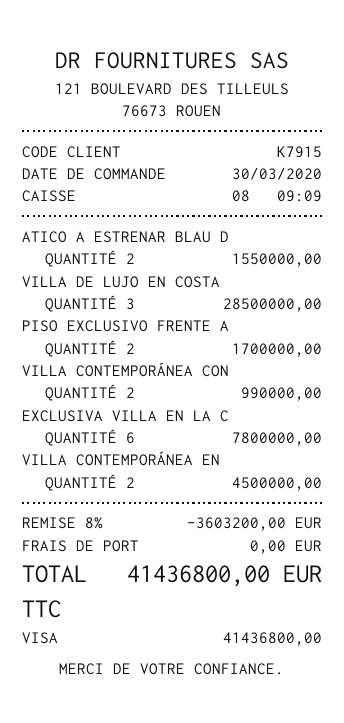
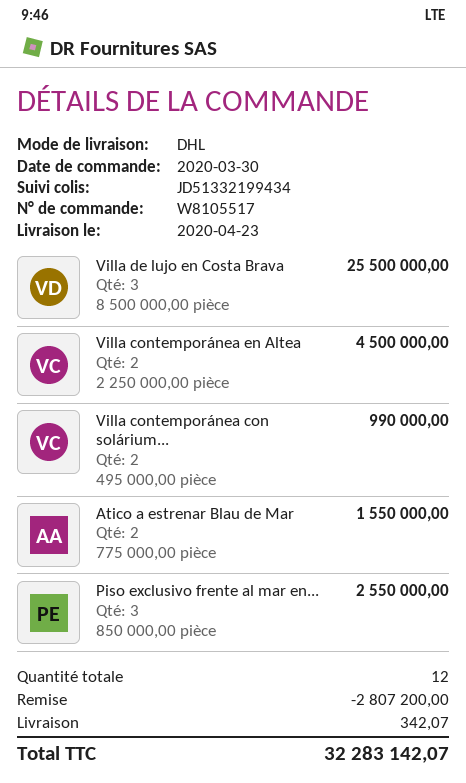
VILLA DE LUJO EN COSTA: 3 for 28500000.00 -> 3 for 25500000.00
PISO EXCLUSIVO FRENTE A: 2 for 1700000.00 -> 3 for 2550000.00
EXCLUSIVA VILLA EN LA C: 6 for 7800000.00 -> none
discount: 3603200.00 -> 2807200.00
shipping: 0.00 -> 342.07
total: 41436800.00 -> 32283142.07

